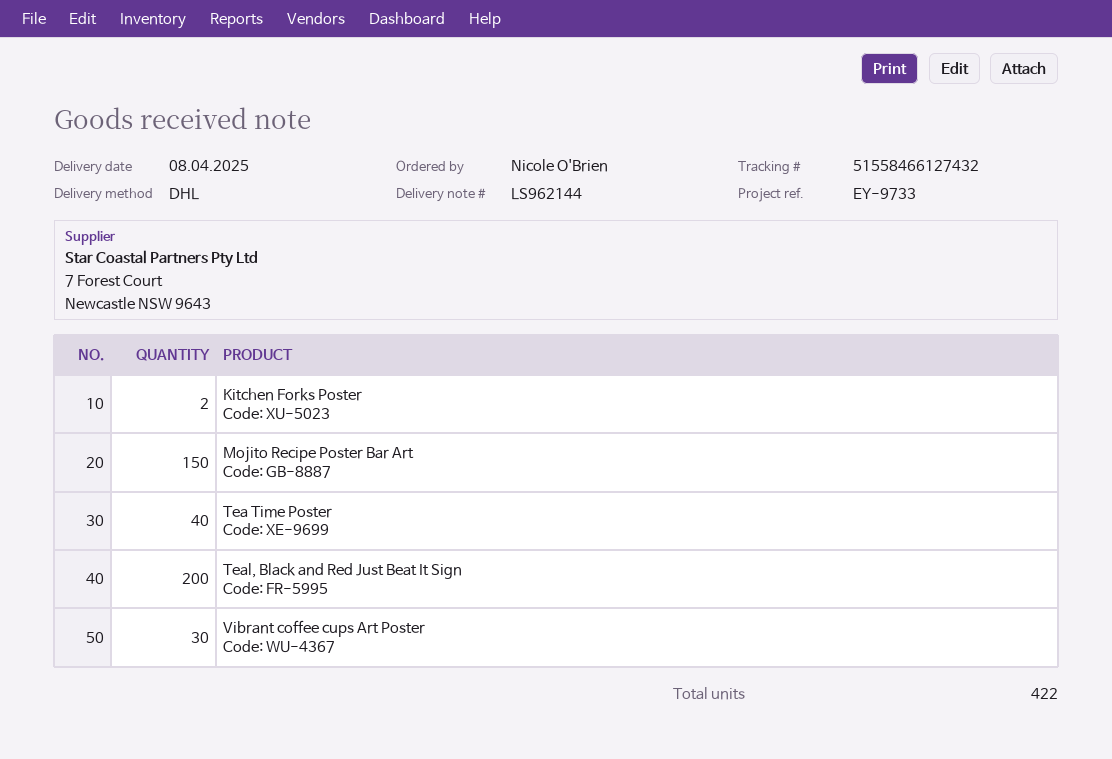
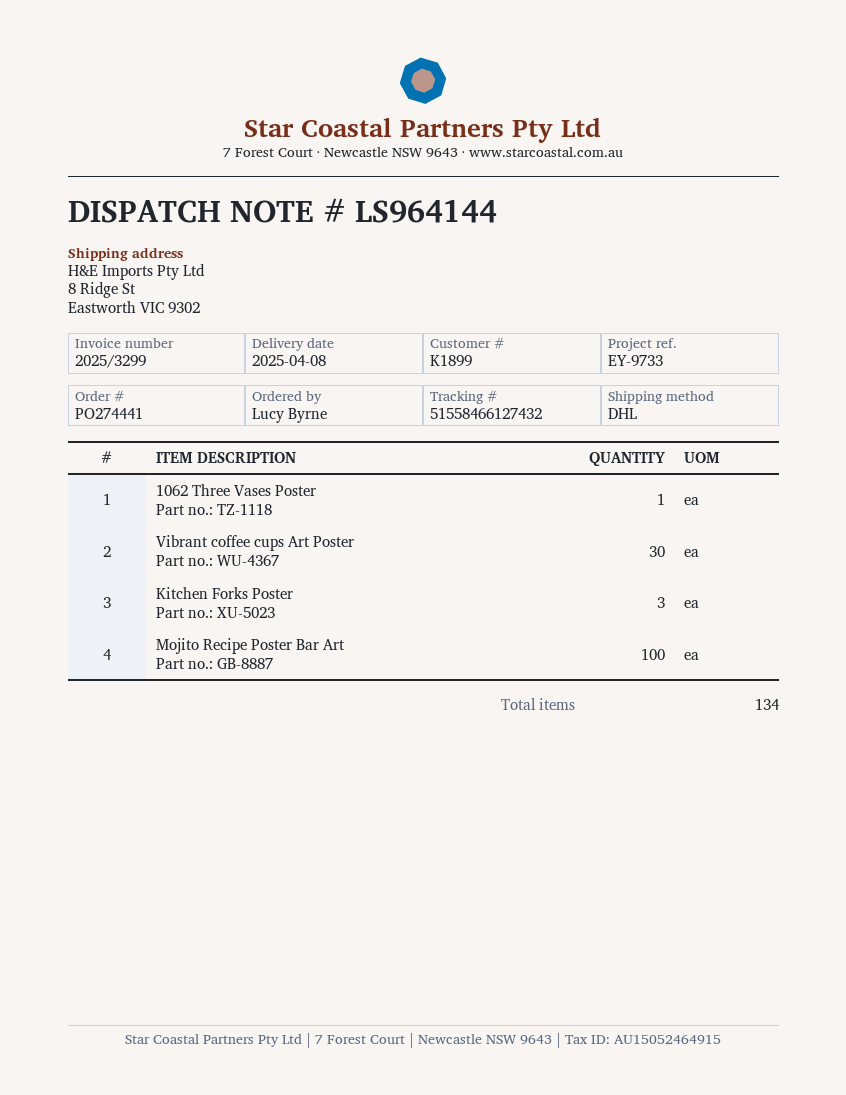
delivery note number: LS962144 -> LS964144
ordered by: Nicole O'Brien -> Lucy Byrne
Kitchen Forks Poster: 2 -> 3
Mojito Recipe Poster Bar Art: 150 -> 100
Tea Time Poster: 40 -> none
Teal, Black and Red Just Beat It Sign: 200 -> none
1062 Three Vases Poster: none -> 1
total quantity: 422 -> 134

